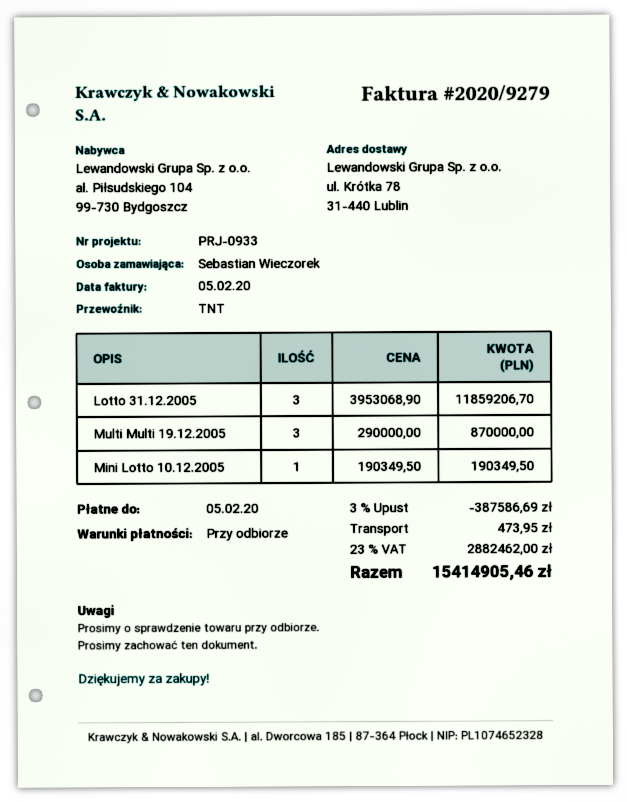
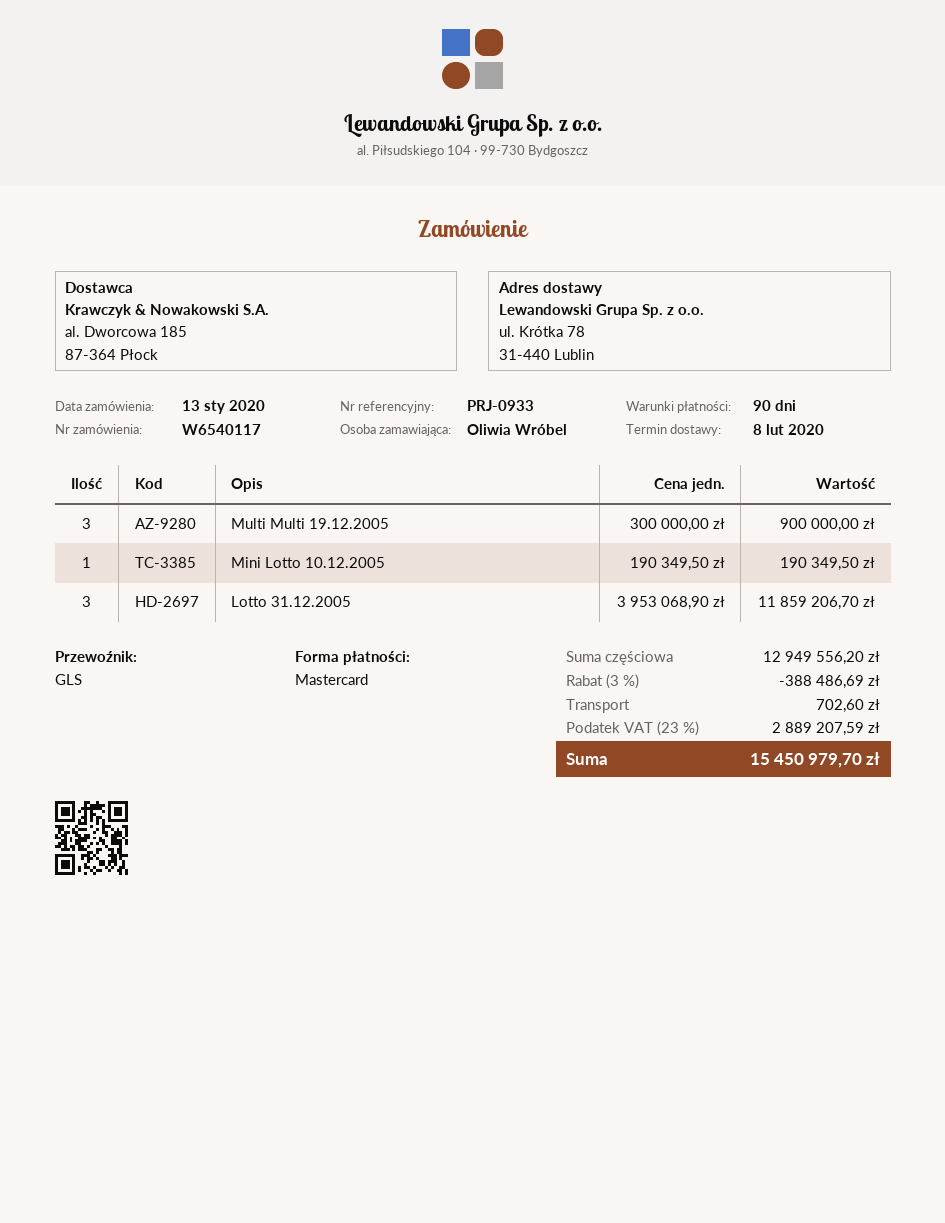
payment terms: on receipt -> 90 days
ordered by: Sebastian Wieczorek -> Oliwia Wróbel
shipping method: TNT -> GLS
Multi Multi 19.12.2005: 3 x 290000.00 = 870000.00 -> 3 x 300000.00 = 900000.00
discount: 3% = 387586.69 -> 3% = 388486.69
shipping: 473.95 -> 702.60
tax: 23% = 2882462.00 -> 23% = 2889207.59
total: 15414905.46 -> 15450979.70

